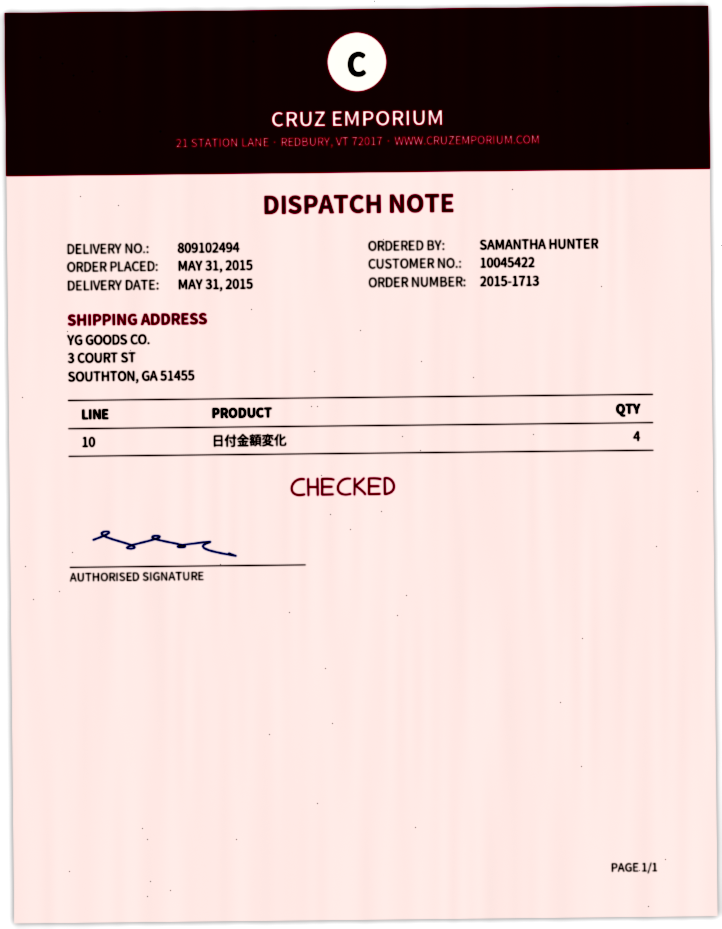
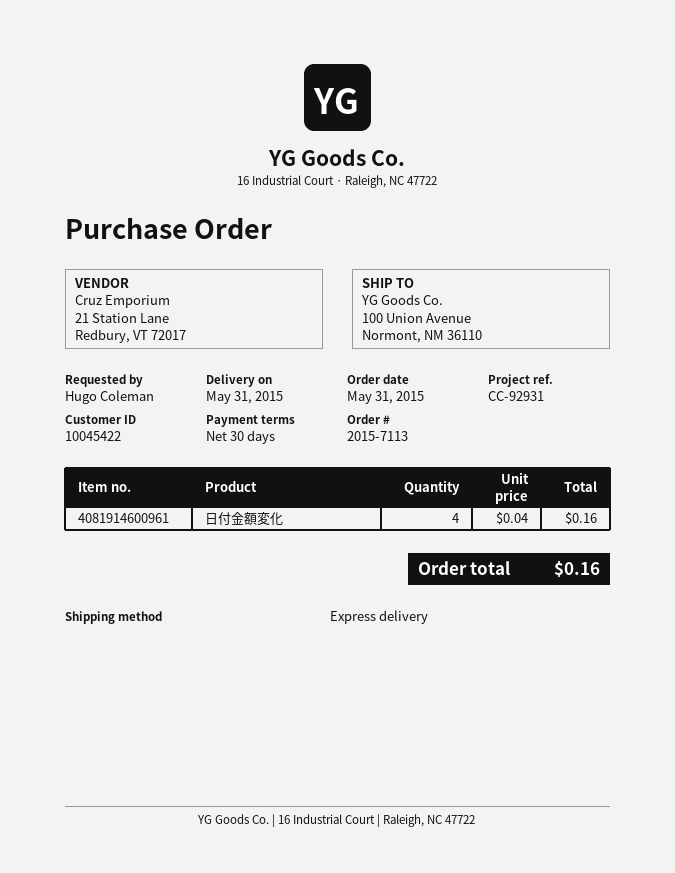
order number: 2015-1713 -> 2015-7113
ordered by: SAMANTHA HUNTER -> Hugo Coleman
ship to: 3 COURT ST, SOUTHTON, GA 51455 -> 100 Union Avenue, Normont, NM 36110

